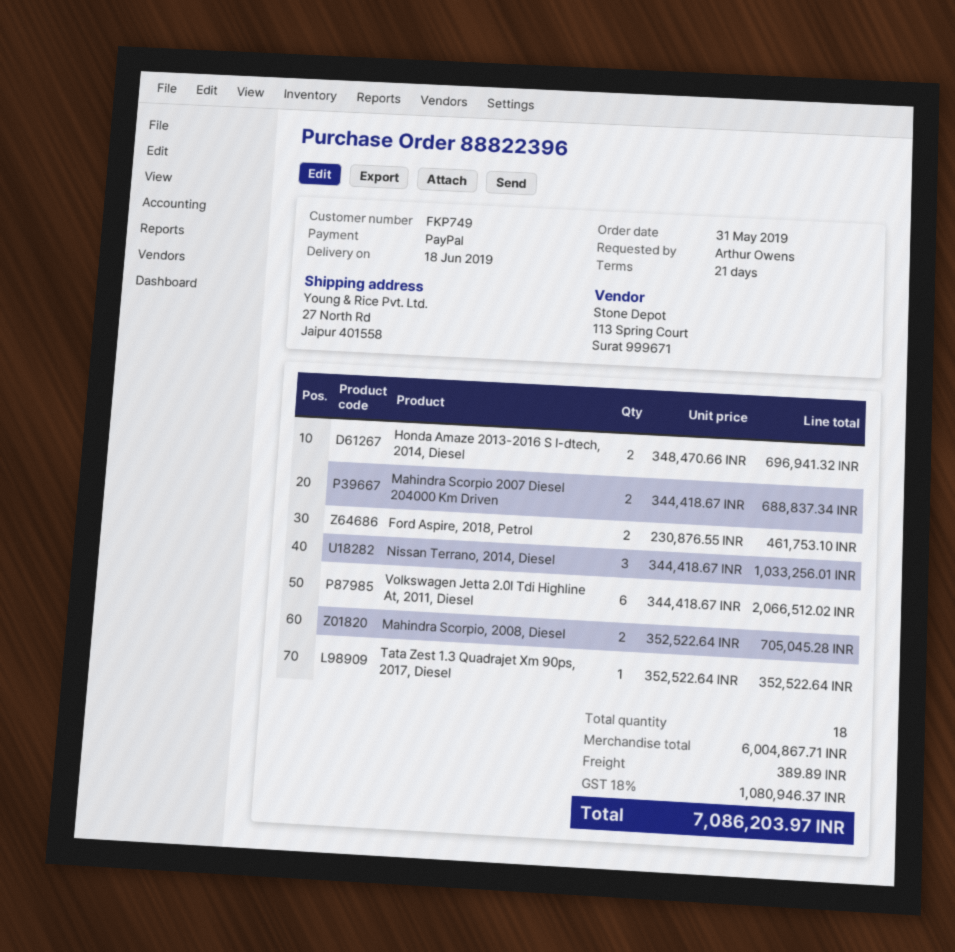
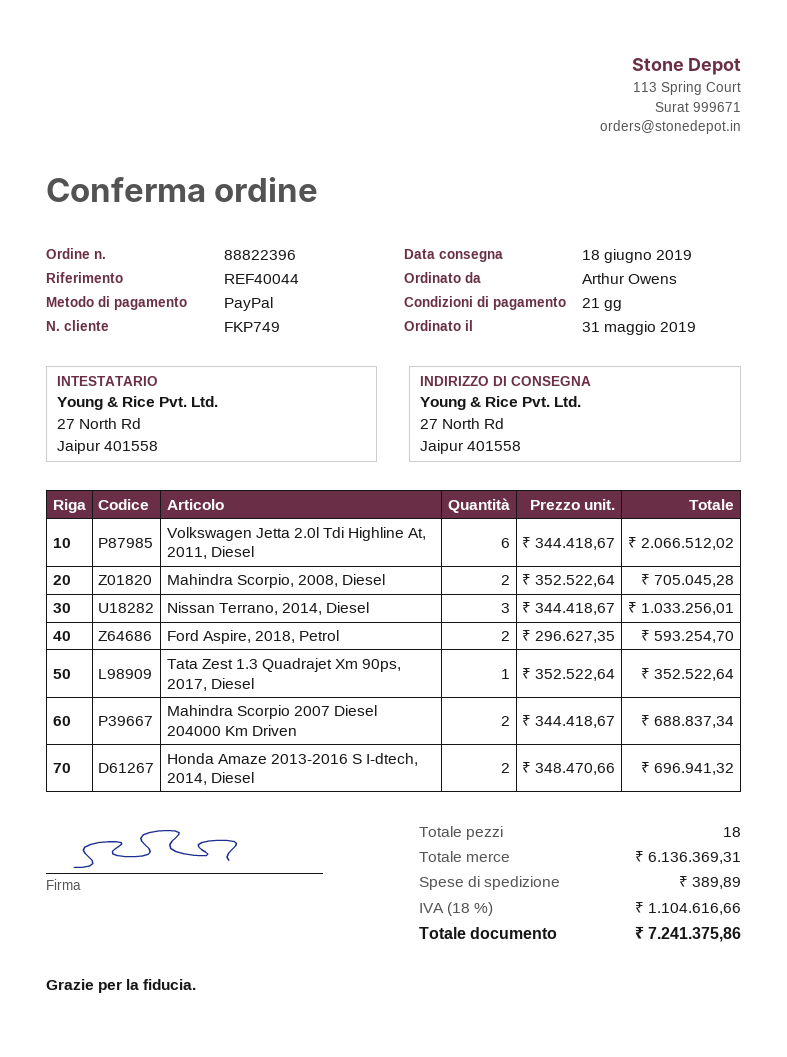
Ford Aspire, 2018, Petrol: 2 x 230876.55 = 461753.10 -> 2 x 296627.35 = 593254.70
subtotal: 6004867.71 -> 6136369.31
tax: 18% = 1080946.37 -> 18% = 1104616.66
total: 7086203.97 -> 7241375.86

